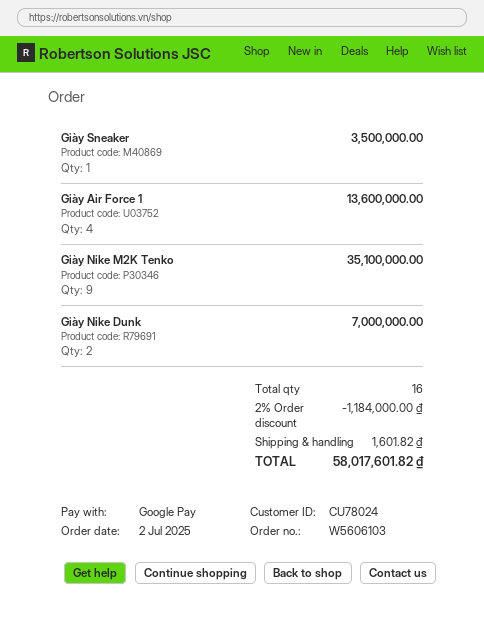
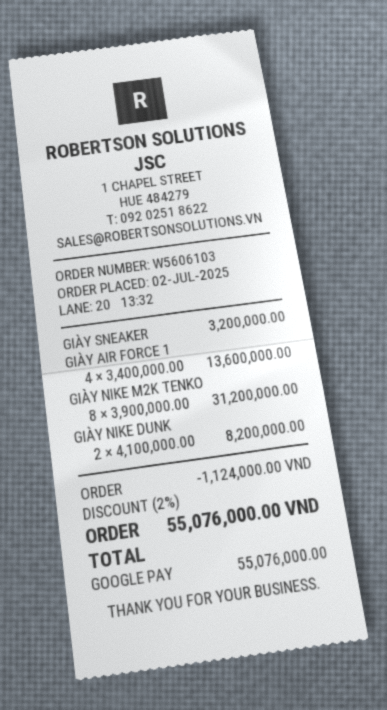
Giày Sneaker: 1 for 3500000.00 -> 1 for 3200000.00
Giày Nike M2K Tenko: 9 for 35100000.00 -> 8 for 31200000.00
Giày Nike Dunk: 2 for 7000000.00 -> 2 for 8200000.00
discount: 2% = 1184000.00 -> 2% = 1124000.00
shipping: 1601.82 -> none
total: 58017601.82 -> 55076000.00

